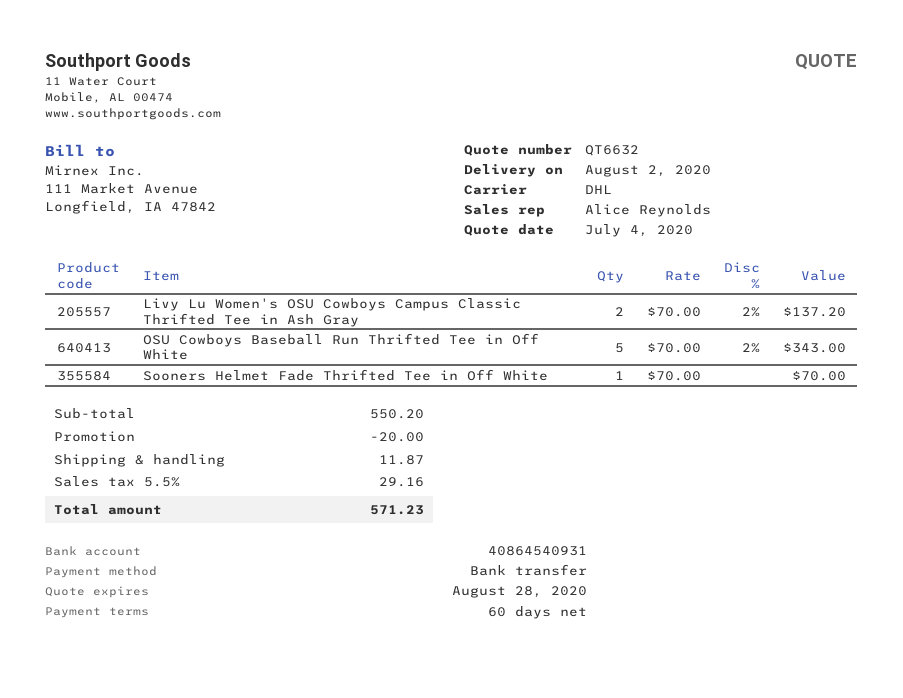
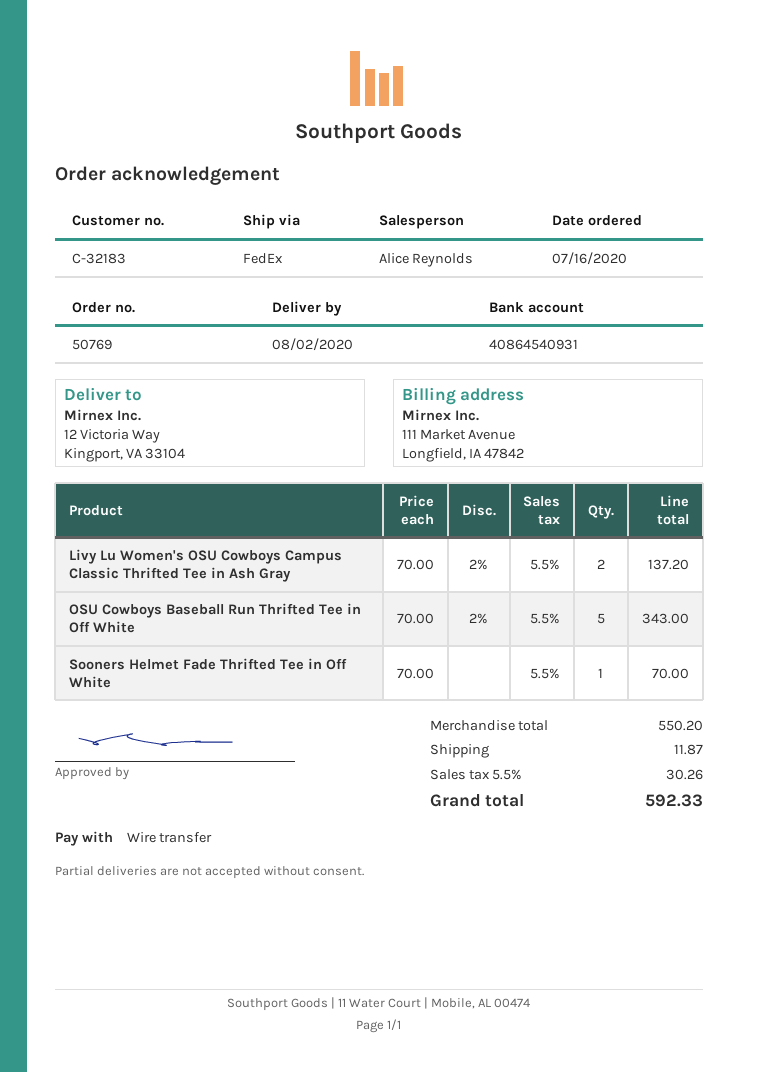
shipping method: DHL -> FedEx
discount: 20.00 -> none
tax: 5.5% = 29.16 -> 5.5% = 30.26
total: 571.23 -> 592.33

